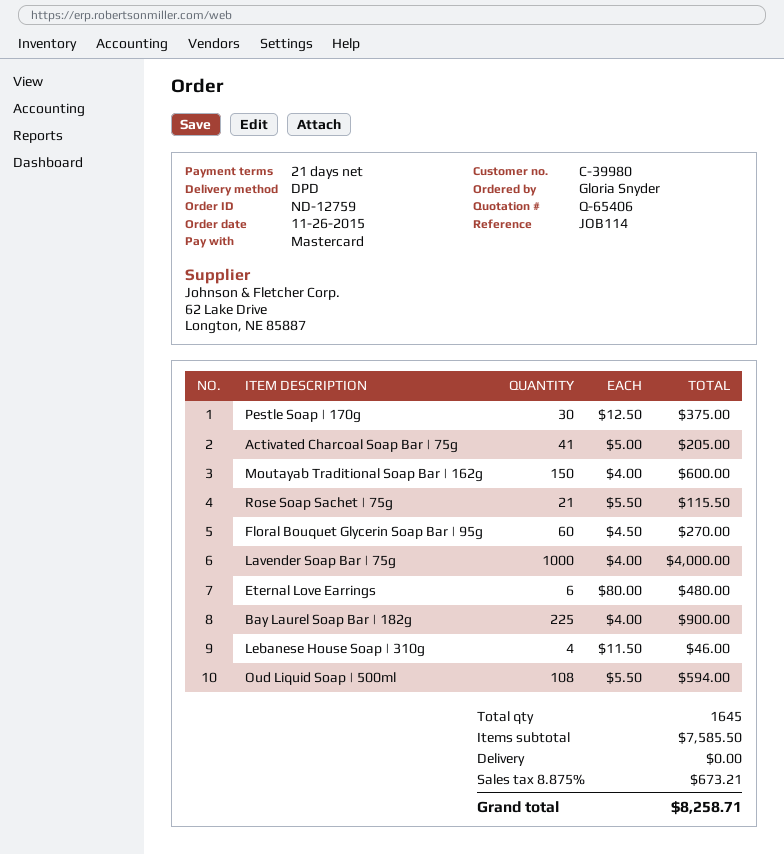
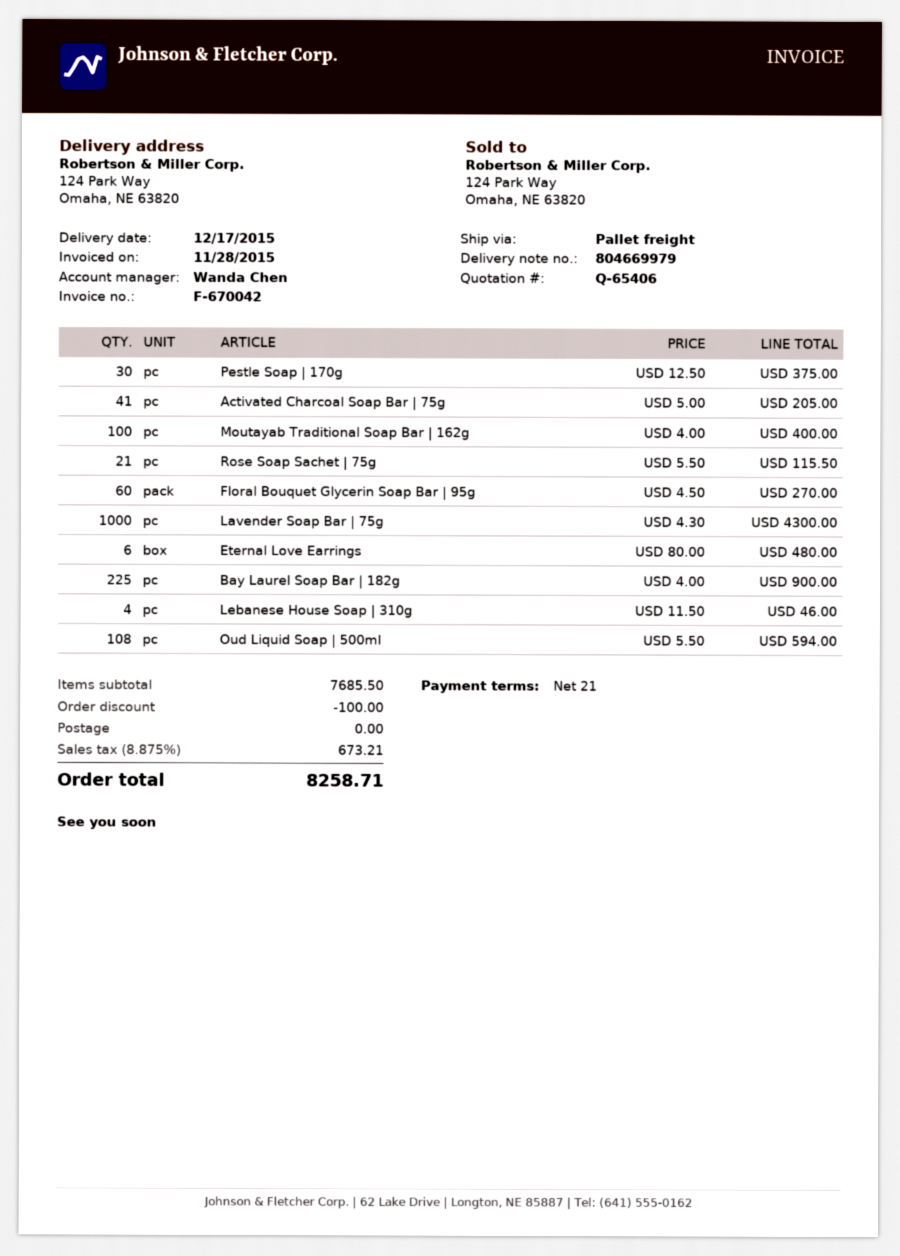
shipping method: DPD -> pallet freight
Moutayab Traditional Soap Bar | 162g: 150 x 4.00 = 600.00 -> 100 x 4.00 = 400.00
Lavender Soap Bar | 75g: 1000 x 4.00 = 4000.00 -> 1000 x 4.30 = 4300.00
subtotal: 7585.50 -> 7685.50
discount: none -> 100.00

